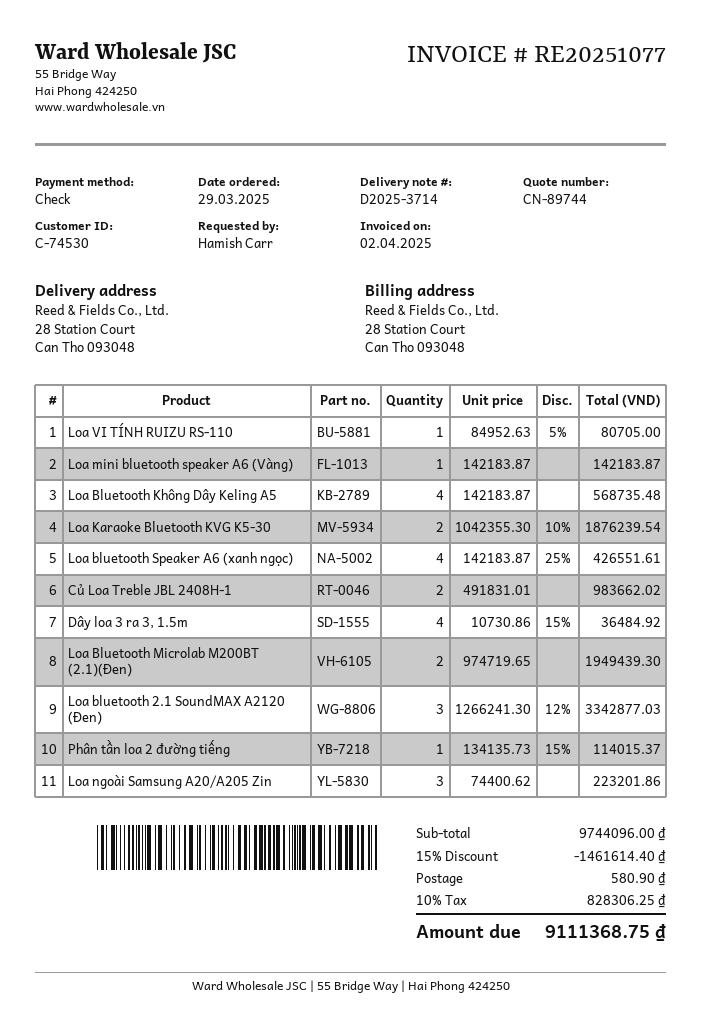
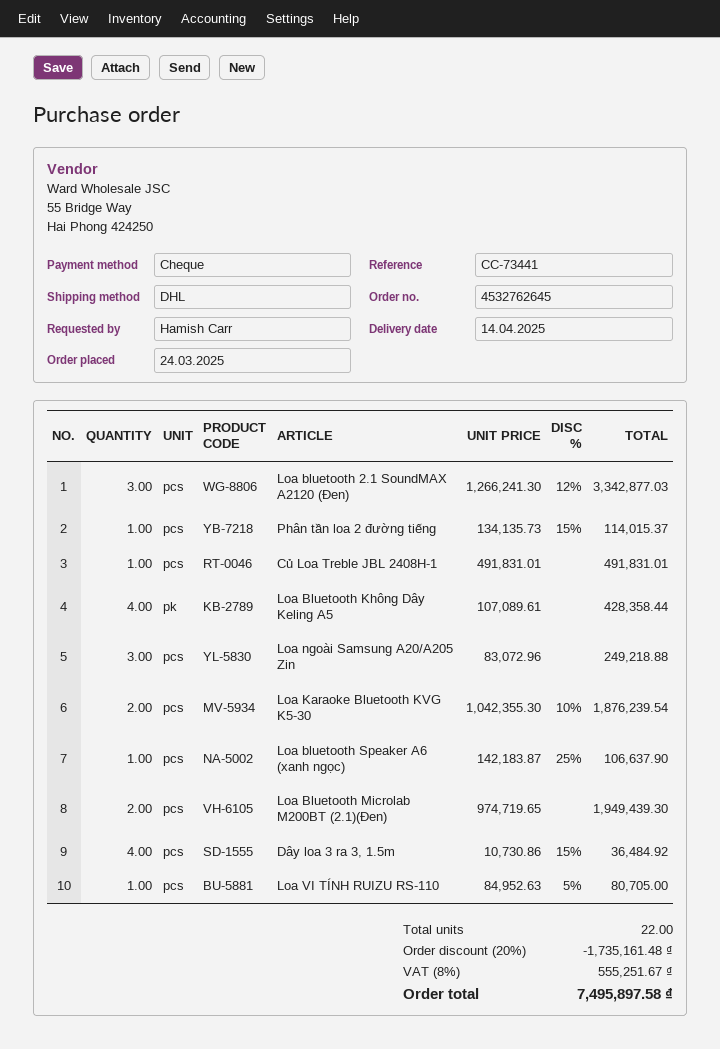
order date: 2025-03-29 -> 2025-03-24
Loa mini bluetooth speaker A6 (Vàng): 1 x 142183.87 = 142183.87 -> none
Loa Bluetooth Không Dây Keling A5: 4 x 142183.87 = 568735.48 -> 4 x 107089.61 = 428358.44
Loa bluetooth Speaker A6 (xanh ngọc): 4 x 142183.87 - 25% = 426551.61 -> 1 x 142183.87 - 25% = 106637.90
Củ Loa Treble JBL 2408H-1: 2 x 491831.01 = 983662.02 -> 1 x 491831.01 = 491831.01
Loa ngoài Samsung A20/A205 Zin: 3 x 74400.62 = 223201.86 -> 3 x 83072.96 = 249218.88
discount: 15% = 1461614.40 -> 20% = 1735161.48
shipping: 580.90 -> none
tax: 10% = 828306.25 -> 8% = 555251.67
total: 9111368.75 -> 7495897.58

